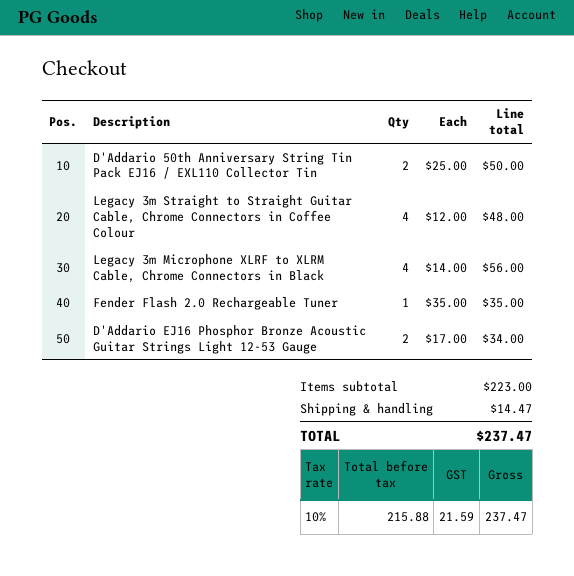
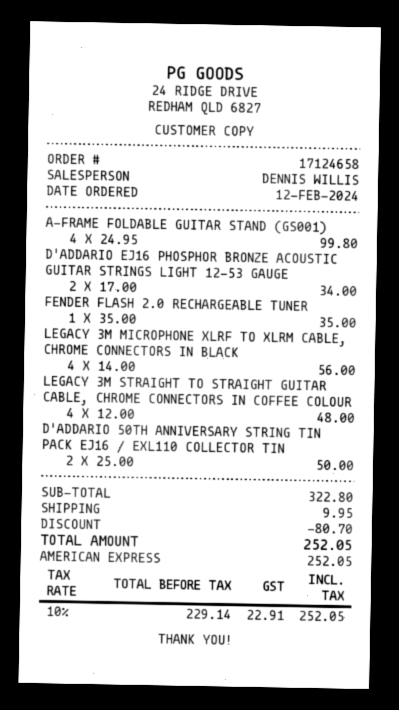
A-FRAME FOLDABLE GUITAR STAND (GS001): none -> 4 x 24.95 = 99.80
subtotal: 223.00 -> 322.80
discount: none -> 80.70
shipping: 14.47 -> 9.95
net: 215.88 -> 229.14
tax: 10% = 21.59 -> 10% = 22.91
total: 237.47 -> 252.05

